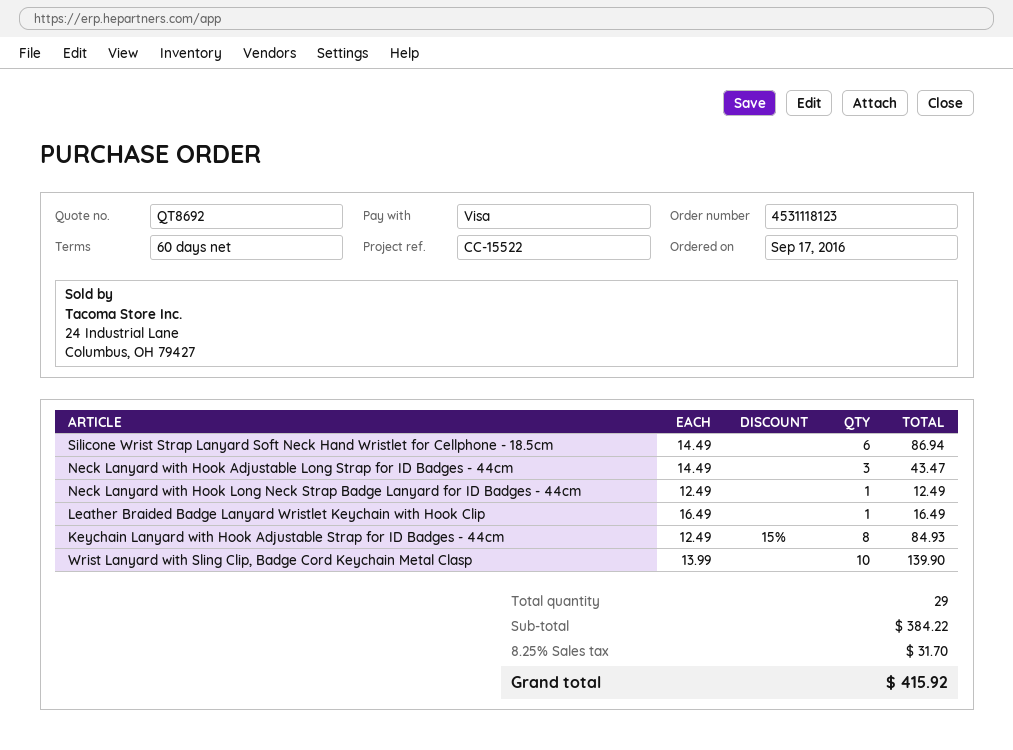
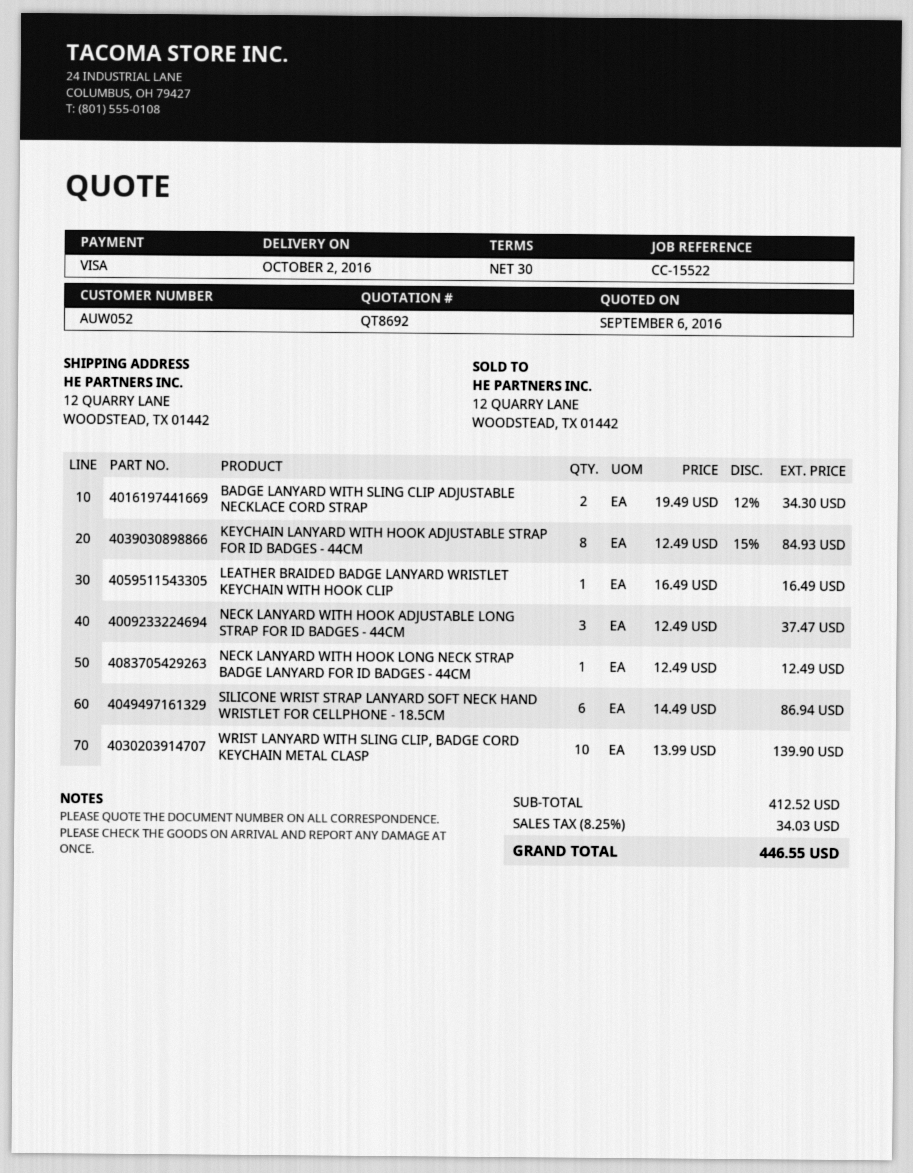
payment terms: 60 days -> 30 days
Neck Lanyard with Hook Adjustable Long Strap for ID Badges - 44cm: 3 x 14.49 = 43.47 -> 3 x 12.49 = 37.47
BADGE LANYARD WITH SLING CLIP ADJUSTABLE NECKLACE CORD STRAP: none -> 2 x 19.49 - 12% = 34.30
subtotal: 384.22 -> 412.52
tax: 8.25% = 31.70 -> 8.25% = 34.03
total: 415.92 -> 446.55

